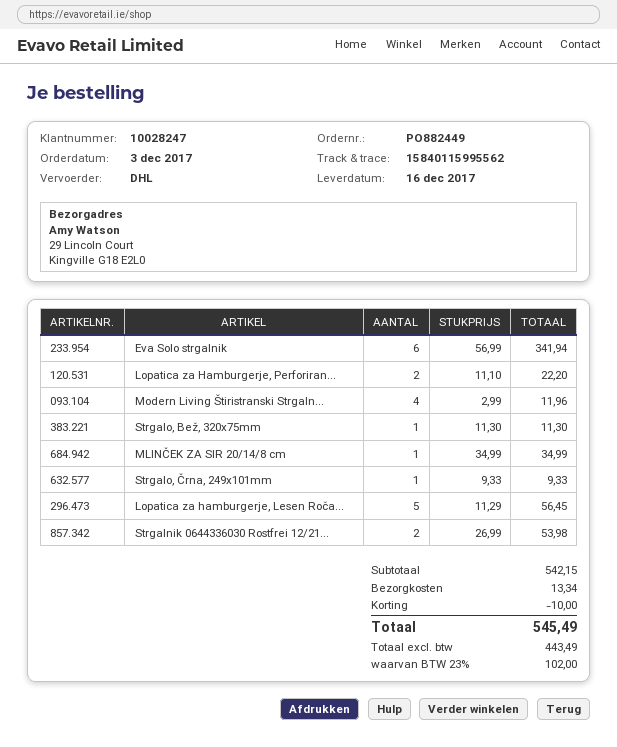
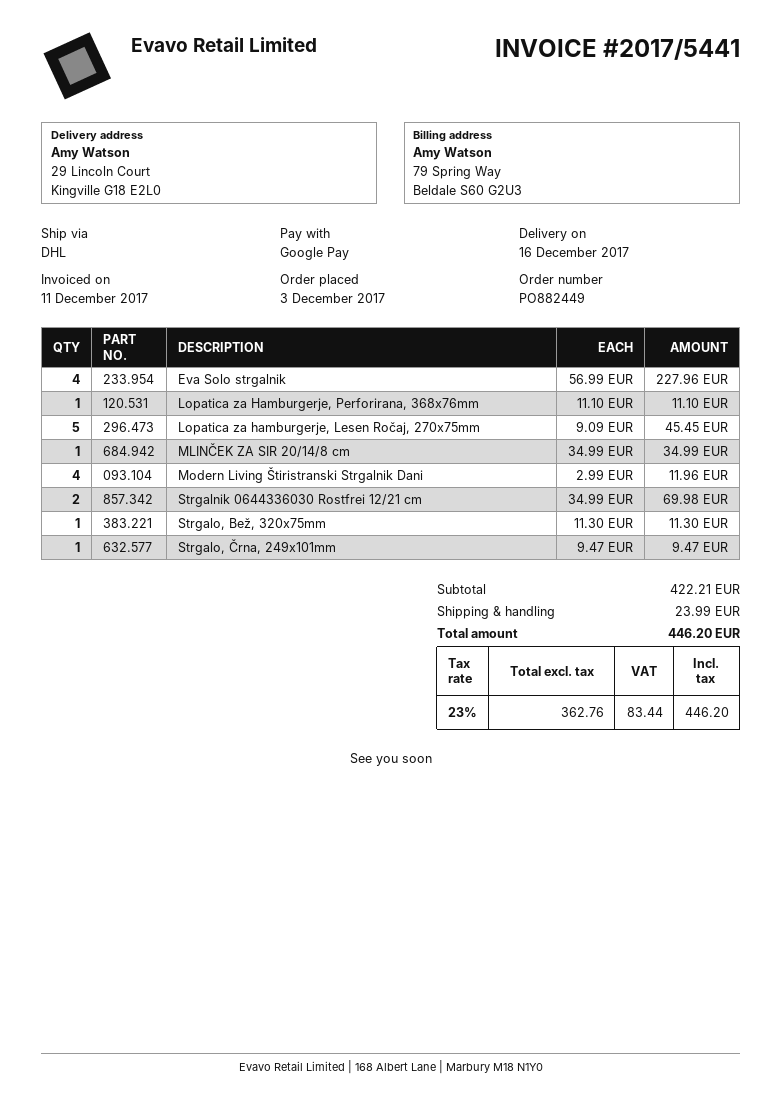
Eva Solo strgalnik: 6 x 56.99 = 341.94 -> 4 x 56.99 = 227.96
Lopatica za Hamburgerje, Perforiran...: 2 x 11.10 = 22.20 -> 1 x 11.10 = 11.10
Strgalo, Črna, 249x101mm: 1 x 9.33 = 9.33 -> 1 x 9.47 = 9.47
Lopatica za hamburgerje, Lesen Roča...: 5 x 11.29 = 56.45 -> 5 x 9.09 = 45.45
Strgalnik 0644336030 Rostfrei 12/21...: 2 x 26.99 = 53.98 -> 2 x 34.99 = 69.98
subtotal: 542.15 -> 422.21
discount: 10.00 -> none
shipping: 13.34 -> 23.99
net: 443.49 -> 362.76
tax: 23% = 102.00 -> 23% = 83.44
total: 545.49 -> 446.20

